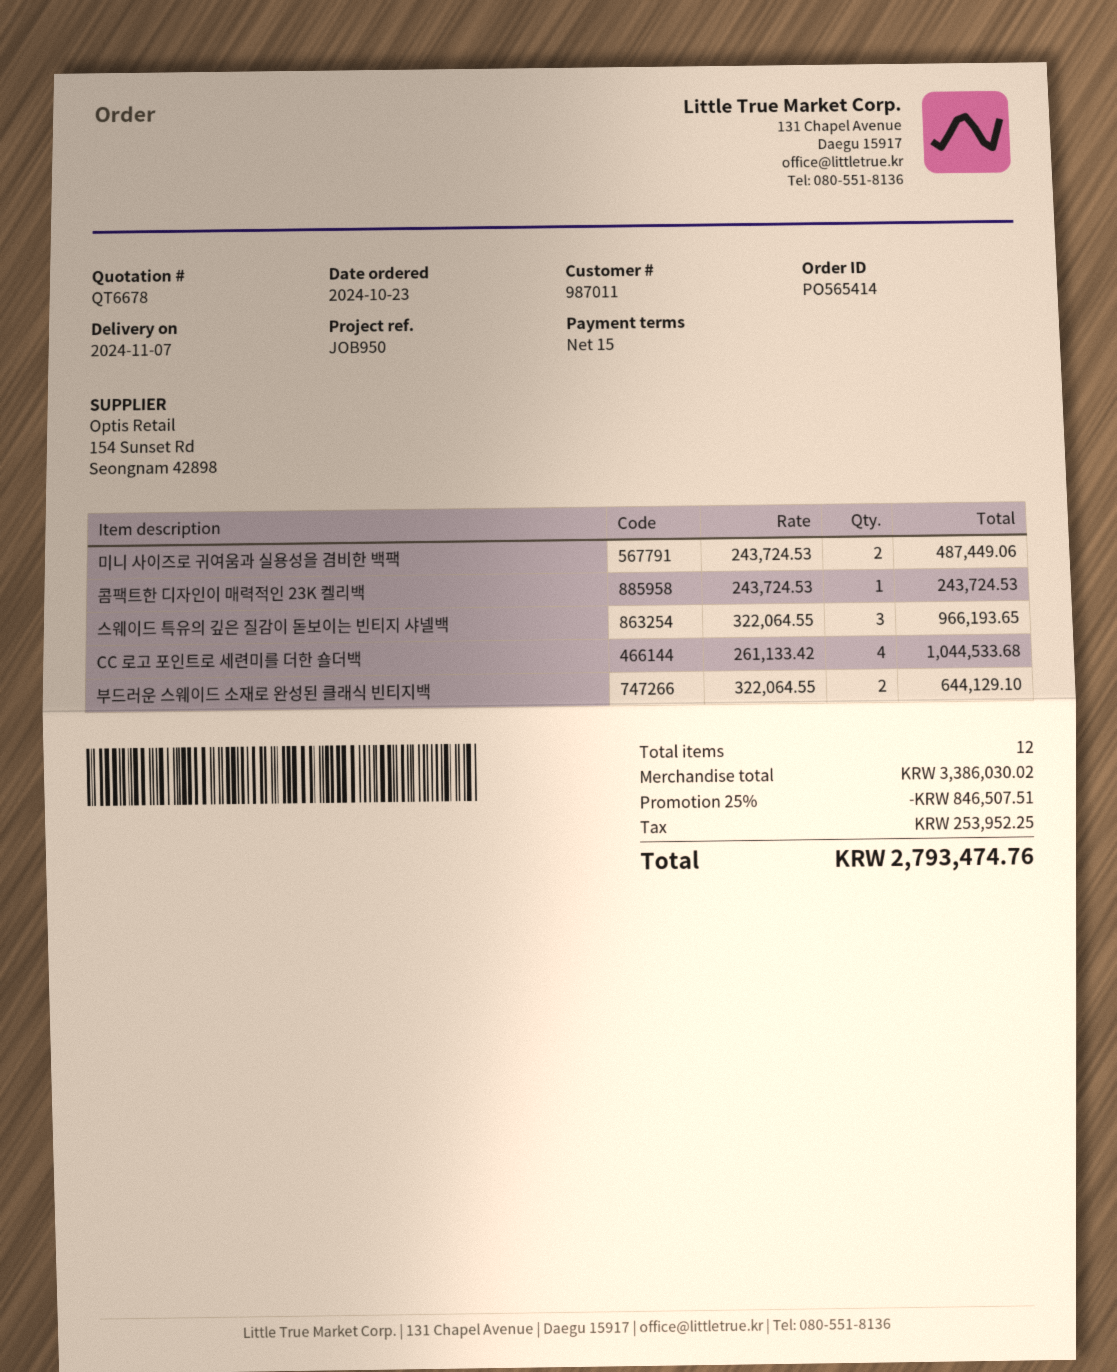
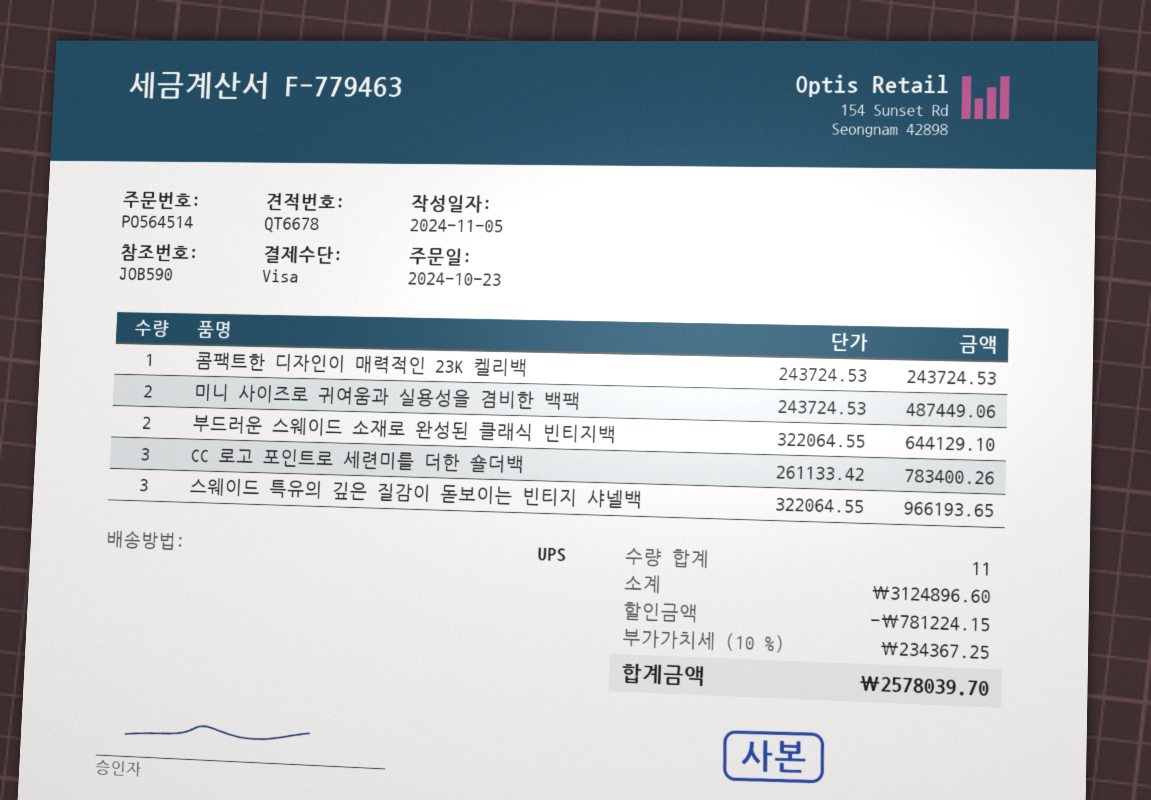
order number: PO565414 -> PO564514
reference: JOB950 -> JOB590
CC 로고 포인트로 세련미를 더한 숄더백: 4 x 261133.42 = 1044533.68 -> 3 x 261133.42 = 783400.26
total quantity: 12 -> 11
subtotal: 3386030.02 -> 3124896.60
discount: 846507.51 -> 781224.15
tax: 253952.25 -> 234367.25
total: 2793474.76 -> 2578039.70

